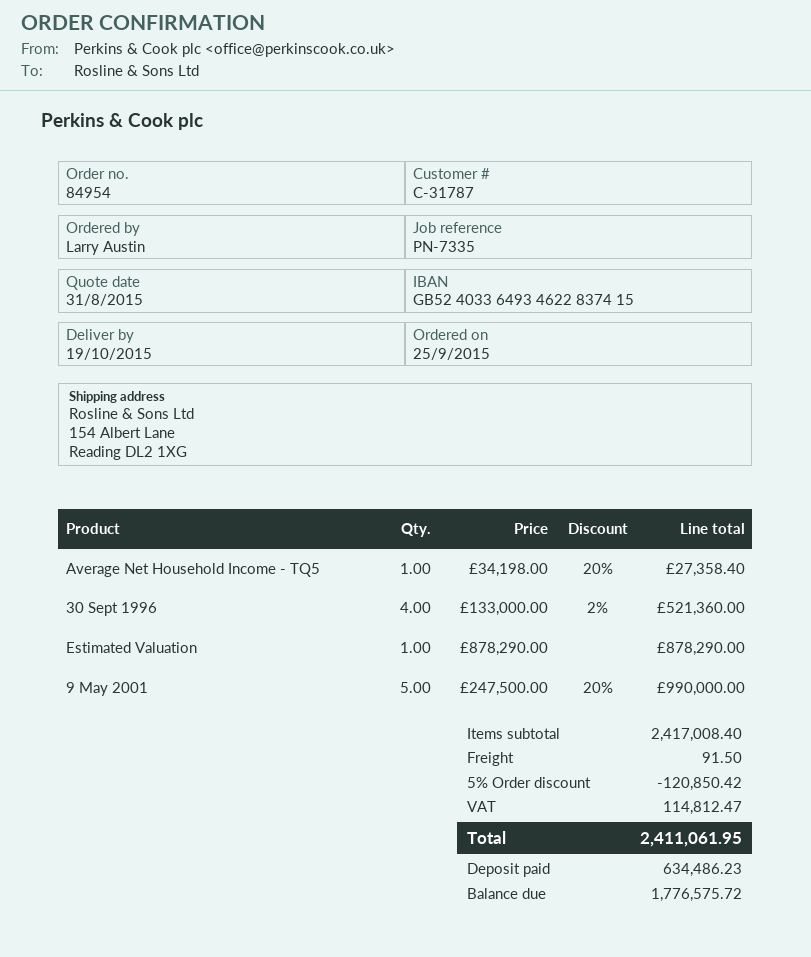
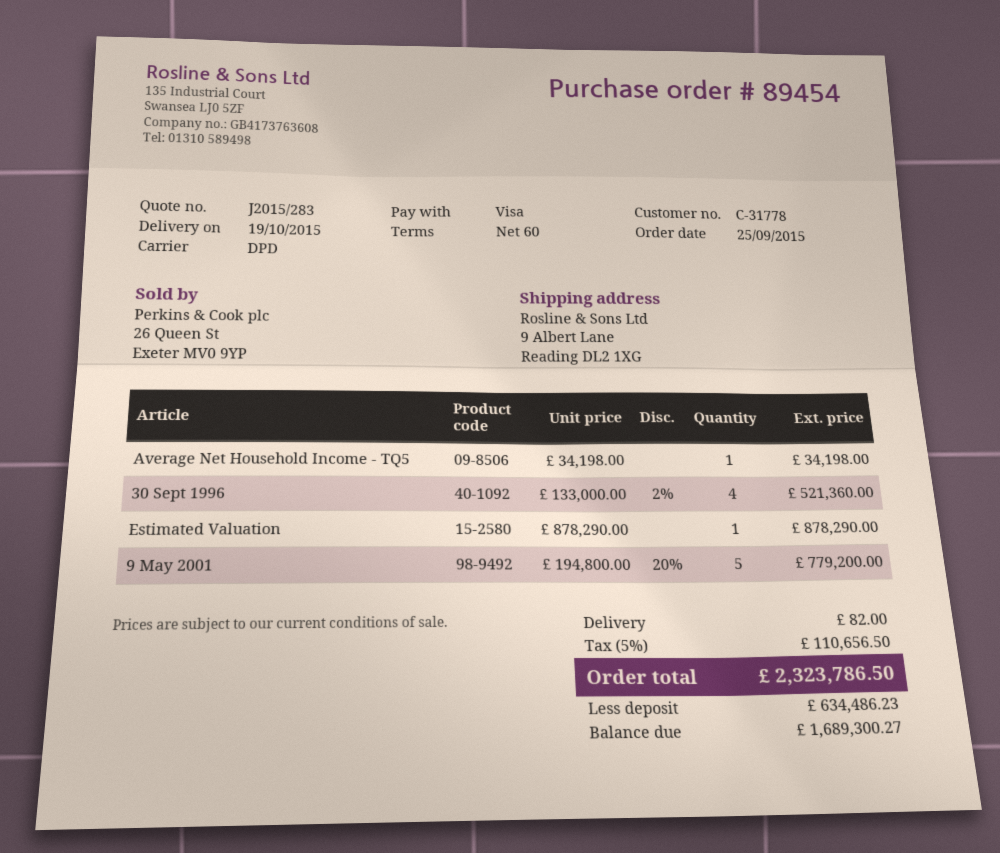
order number: 84954 -> 89454
customer number: C-31787 -> C-31778
ship to: 154 Albert Lane, Reading DL2 1XG -> 9 Albert Lane, Reading DL2 1XG
Average Net Household Income - TQ5: 1 x 34198.00 - 20% = 27358.40 -> 1 x 34198.00 = 34198.00
9 May 2001: 5 x 247500.00 - 20% = 990000.00 -> 5 x 194800.00 - 20% = 779200.00
discount: 5% = 120850.42 -> none
shipping: 91.50 -> 82.00
tax: 114812.47 -> 110656.50
total: 2411061.95 -> 2323786.50
balance: 1776575.72 -> 1689300.27

